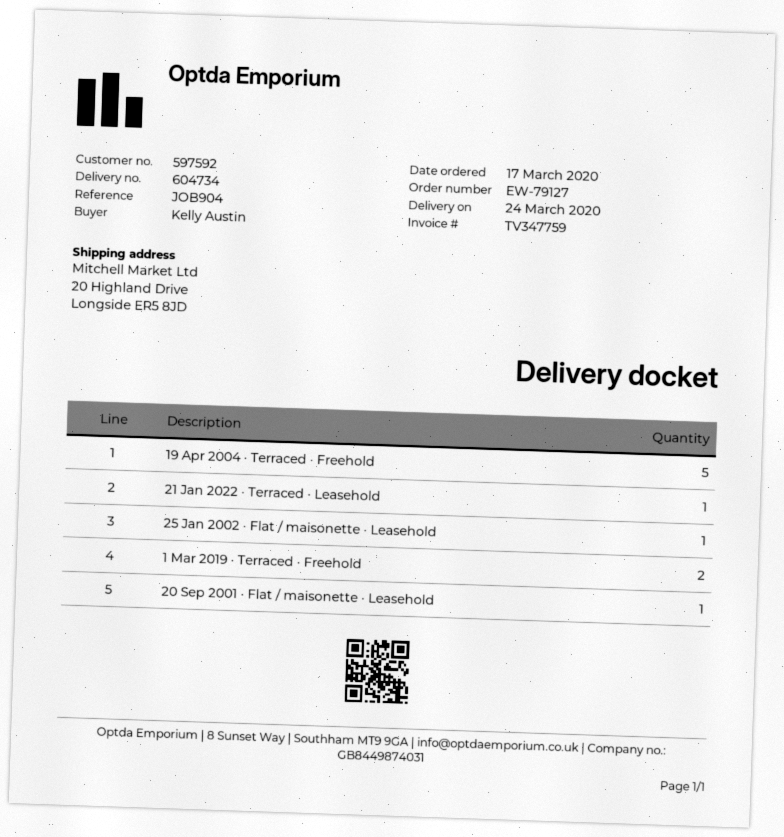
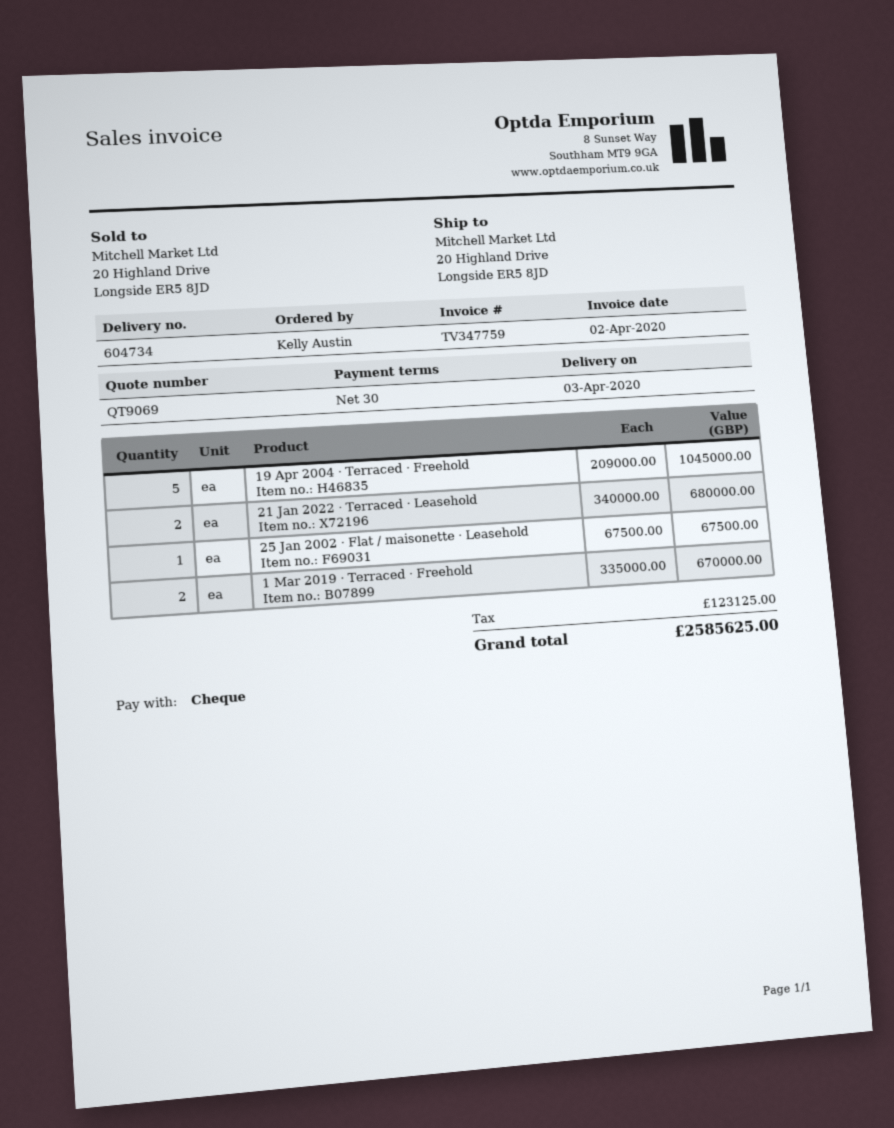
delivery date: 2020-03-24 -> 2020-04-03
21 Jan 2022 · Terraced · Leasehold: 1 -> 2
20 Sep 2001 · Flat / maisonette · Leasehold: 1 -> none

